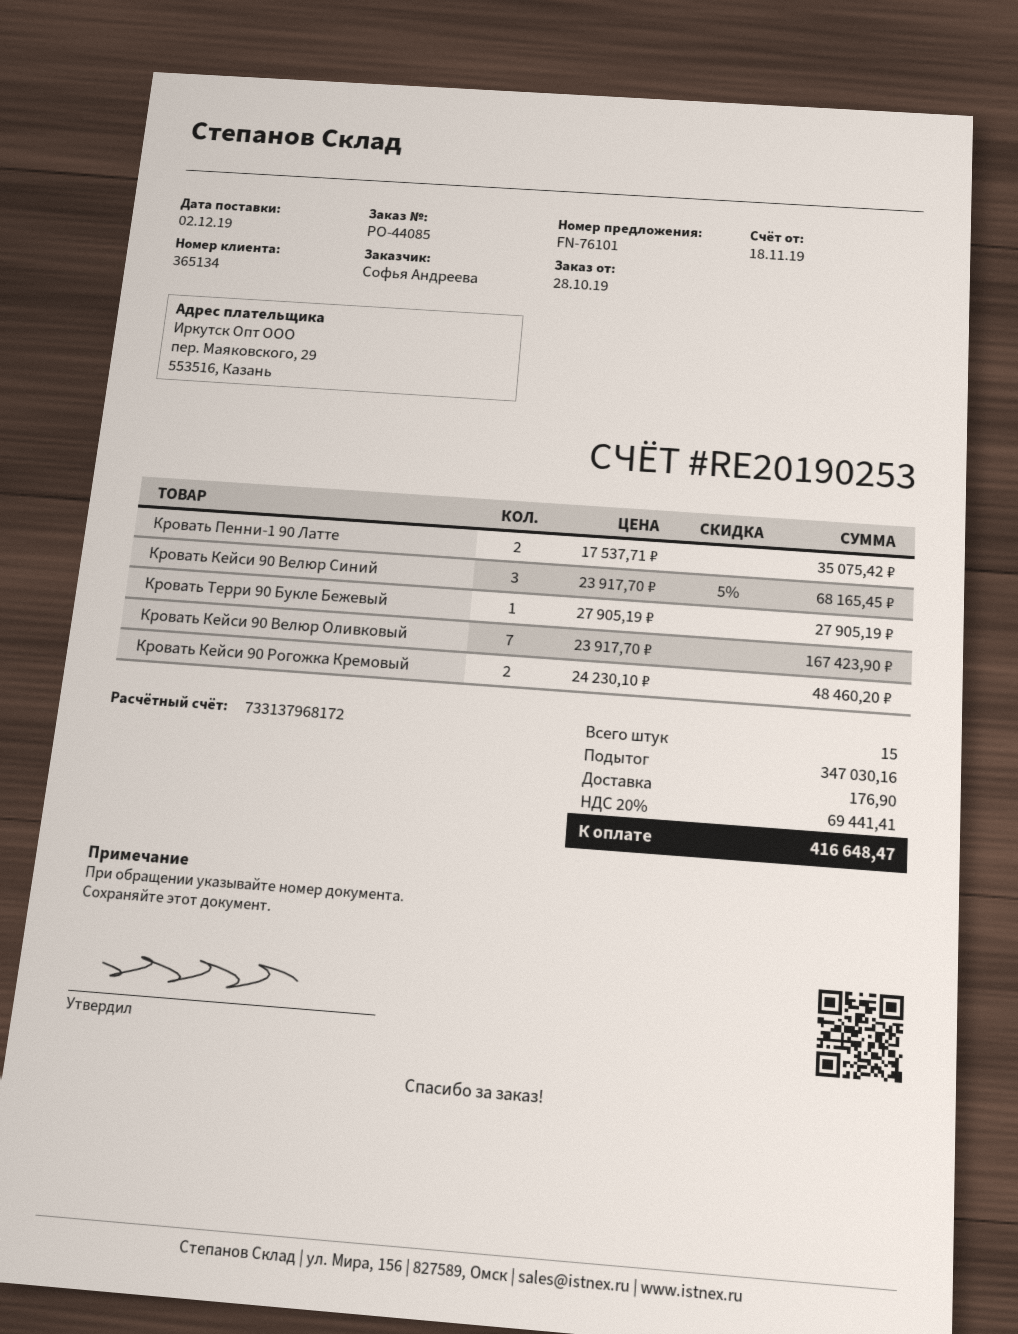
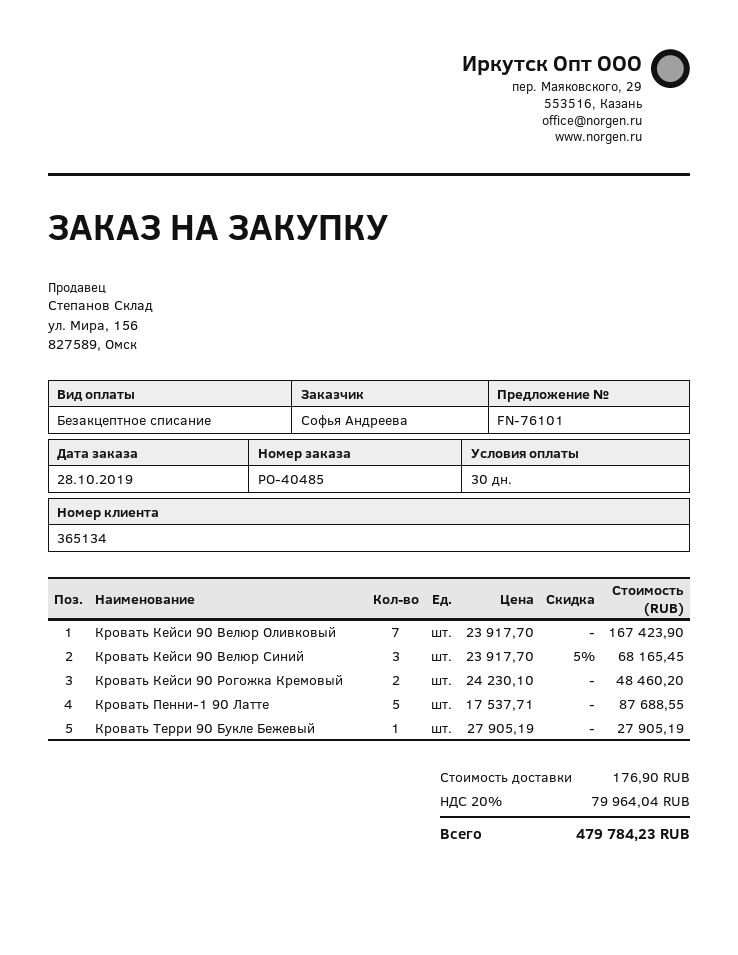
order number: PO-44085 -> PO-40485
Кровать Пенни-1 90 Латте: 2 x 17537.71 = 35075.42 -> 5 x 17537.71 = 87688.55
tax: 20% = 69441.41 -> 20% = 79964.04
total: 416648.47 -> 479784.23

